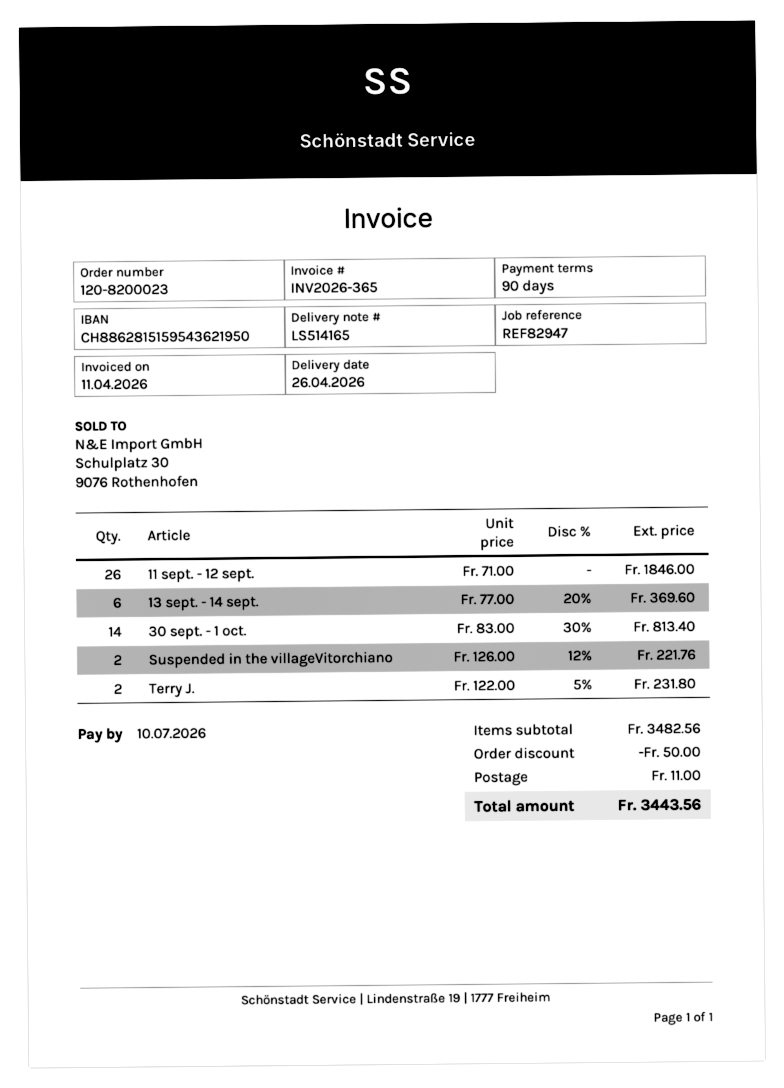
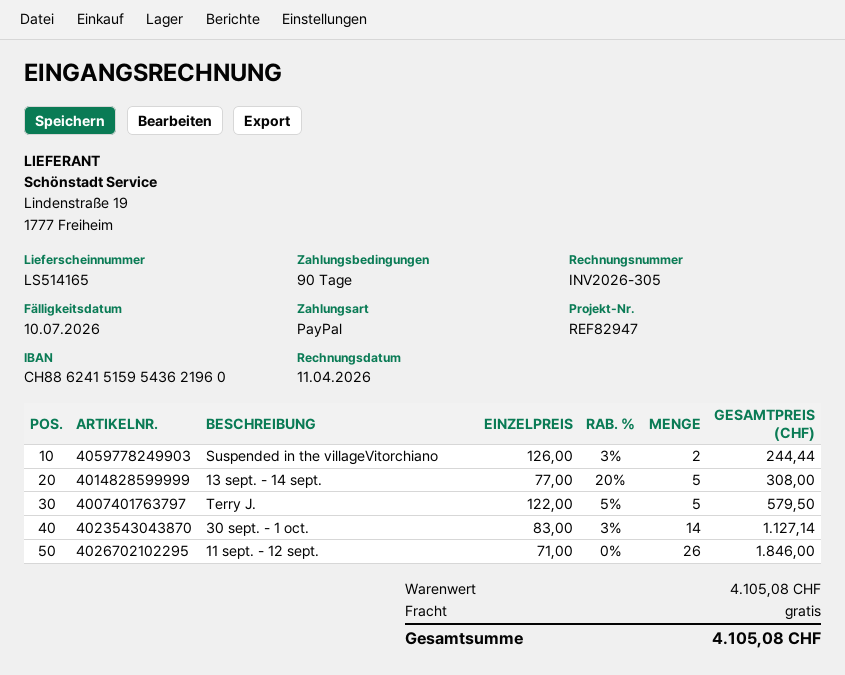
invoice number: INV2026-365 -> INV2026-305
bank account: CH8862815159543621950 -> CH8862415159543621960
13 sept. - 14 sept.: 6 x 77.00 - 20% = 369.60 -> 5 x 77.00 - 20% = 308.00
30 sept. - 1 oct.: 14 x 83.00 - 30% = 813.40 -> 14 x 83.00 - 3% = 1127.14
Suspended in the villageVitorchiano: 2 x 126.00 - 12% = 221.76 -> 2 x 126.00 - 3% = 244.44
Terry J.: 2 x 122.00 - 5% = 231.80 -> 5 x 122.00 - 5% = 579.50
subtotal: 3482.56 -> 4105.08
discount: 50.00 -> none
shipping: 11.00 -> 0.00
total: 3443.56 -> 4105.08

